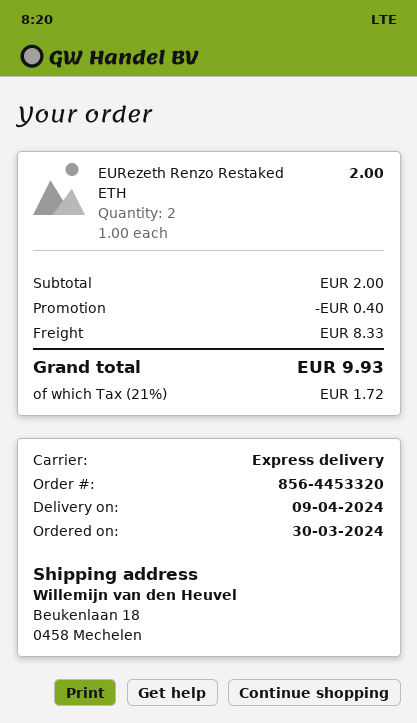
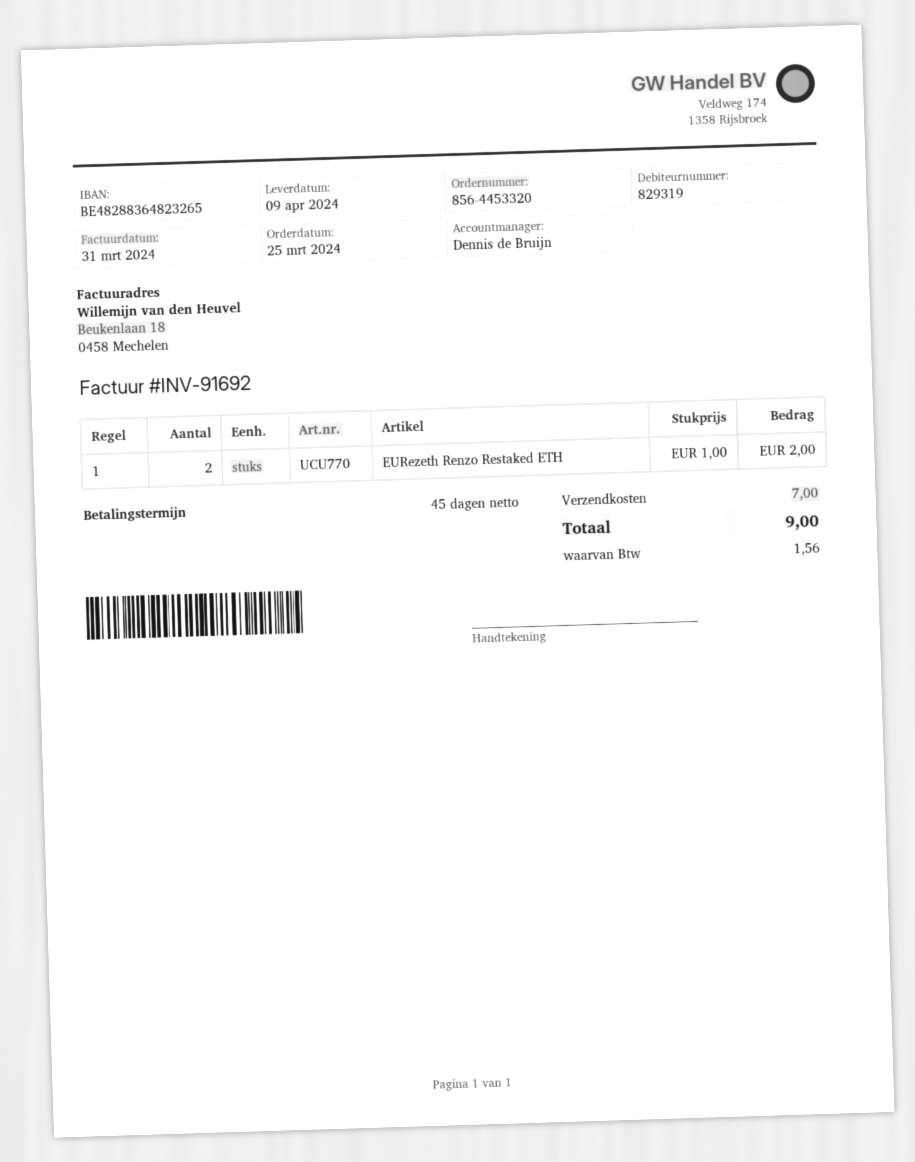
order date: 2024-03-30 -> 2024-03-25
discount: 0.40 -> none
shipping: 8.33 -> 7.00
tax: 1.72 -> 1.56
total: 9.93 -> 9.00

